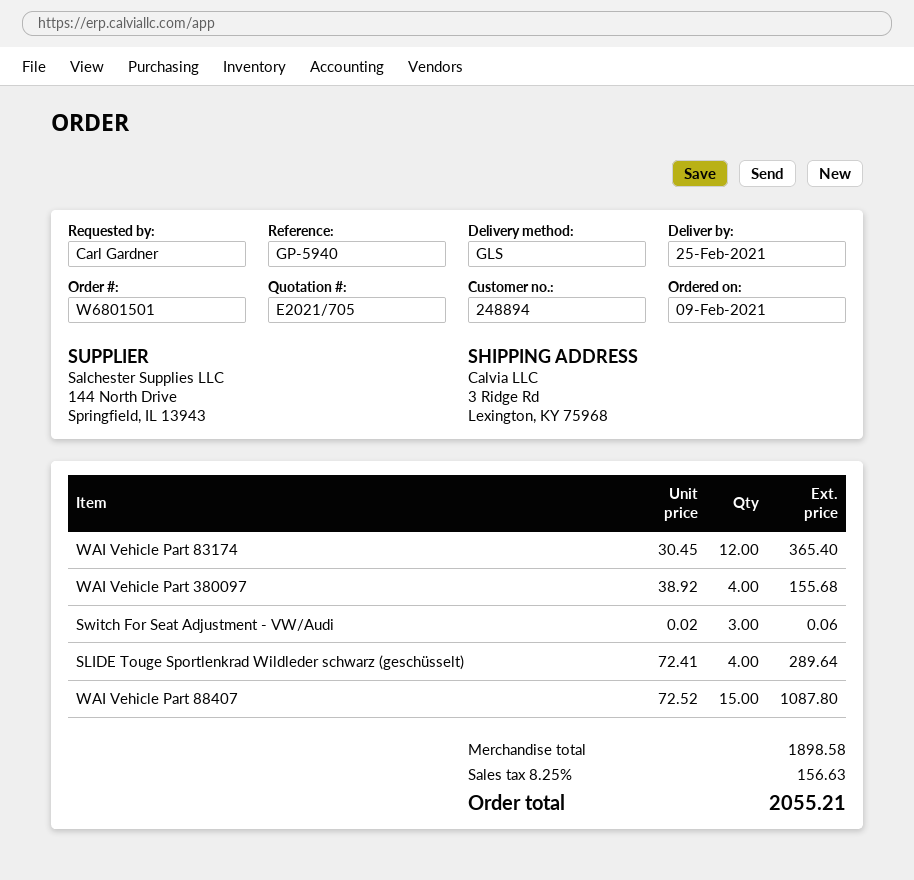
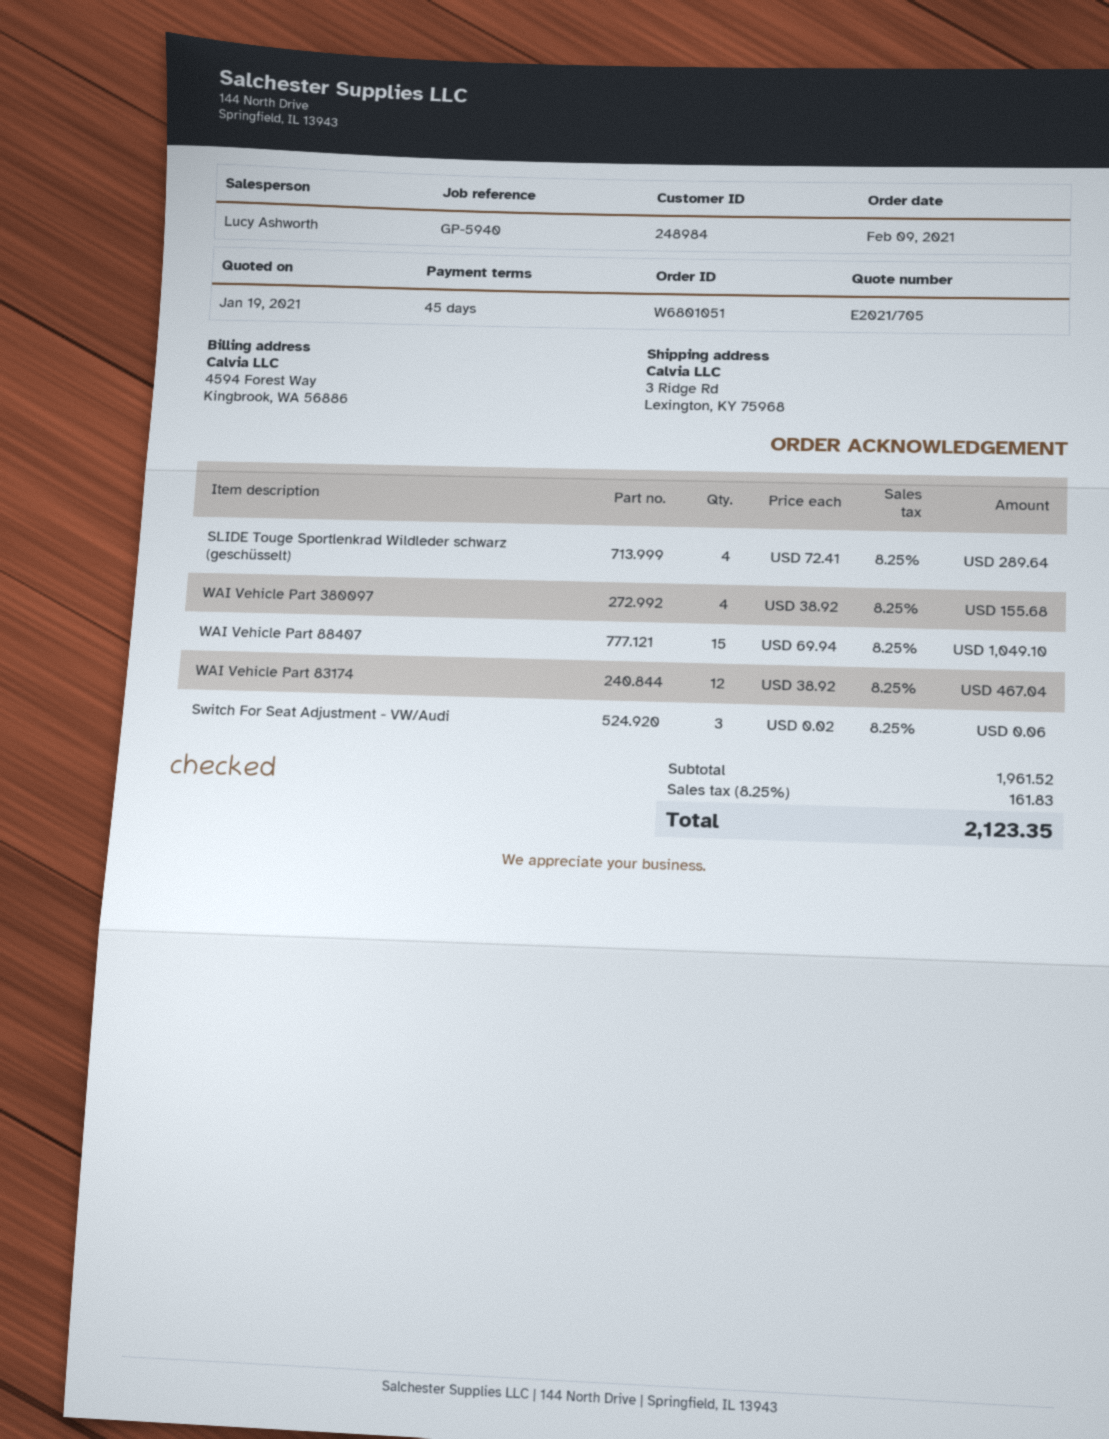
order number: W6801501 -> W6801051
customer number: 248894 -> 248984
WAI Vehicle Part 83174: 12 x 30.45 = 365.40 -> 12 x 38.92 = 467.04
WAI Vehicle Part 88407: 15 x 72.52 = 1087.80 -> 15 x 69.94 = 1049.10
subtotal: 1898.58 -> 1961.52
tax: 8.25% = 156.63 -> 8.25% = 161.83
total: 2055.21 -> 2123.35

